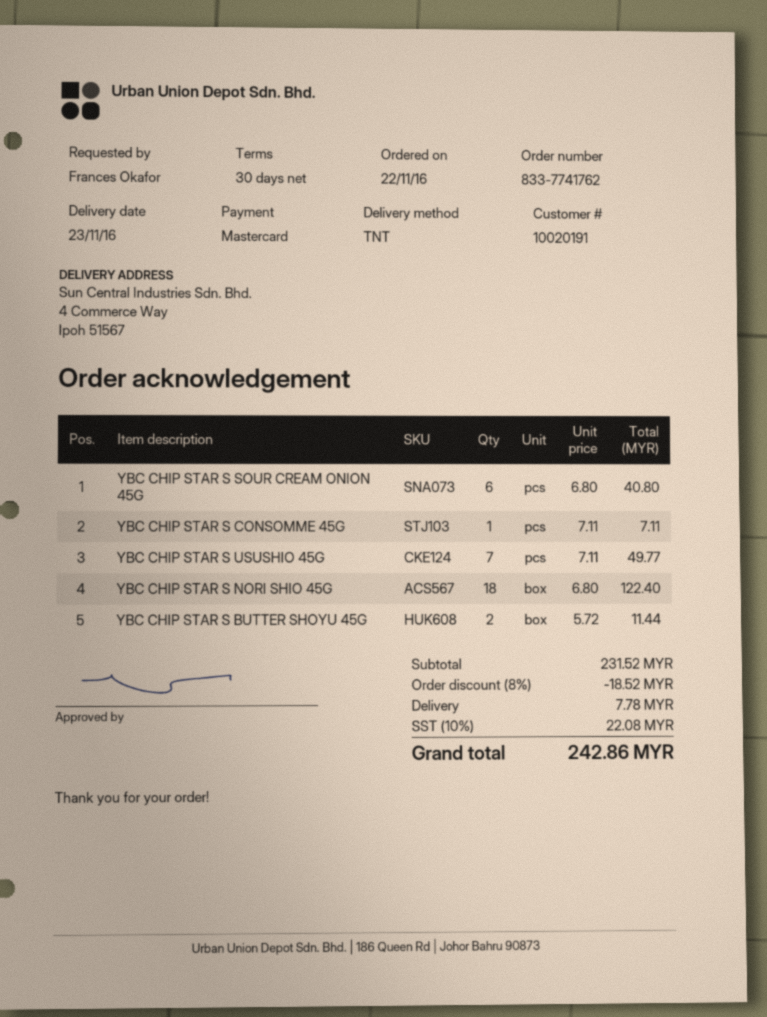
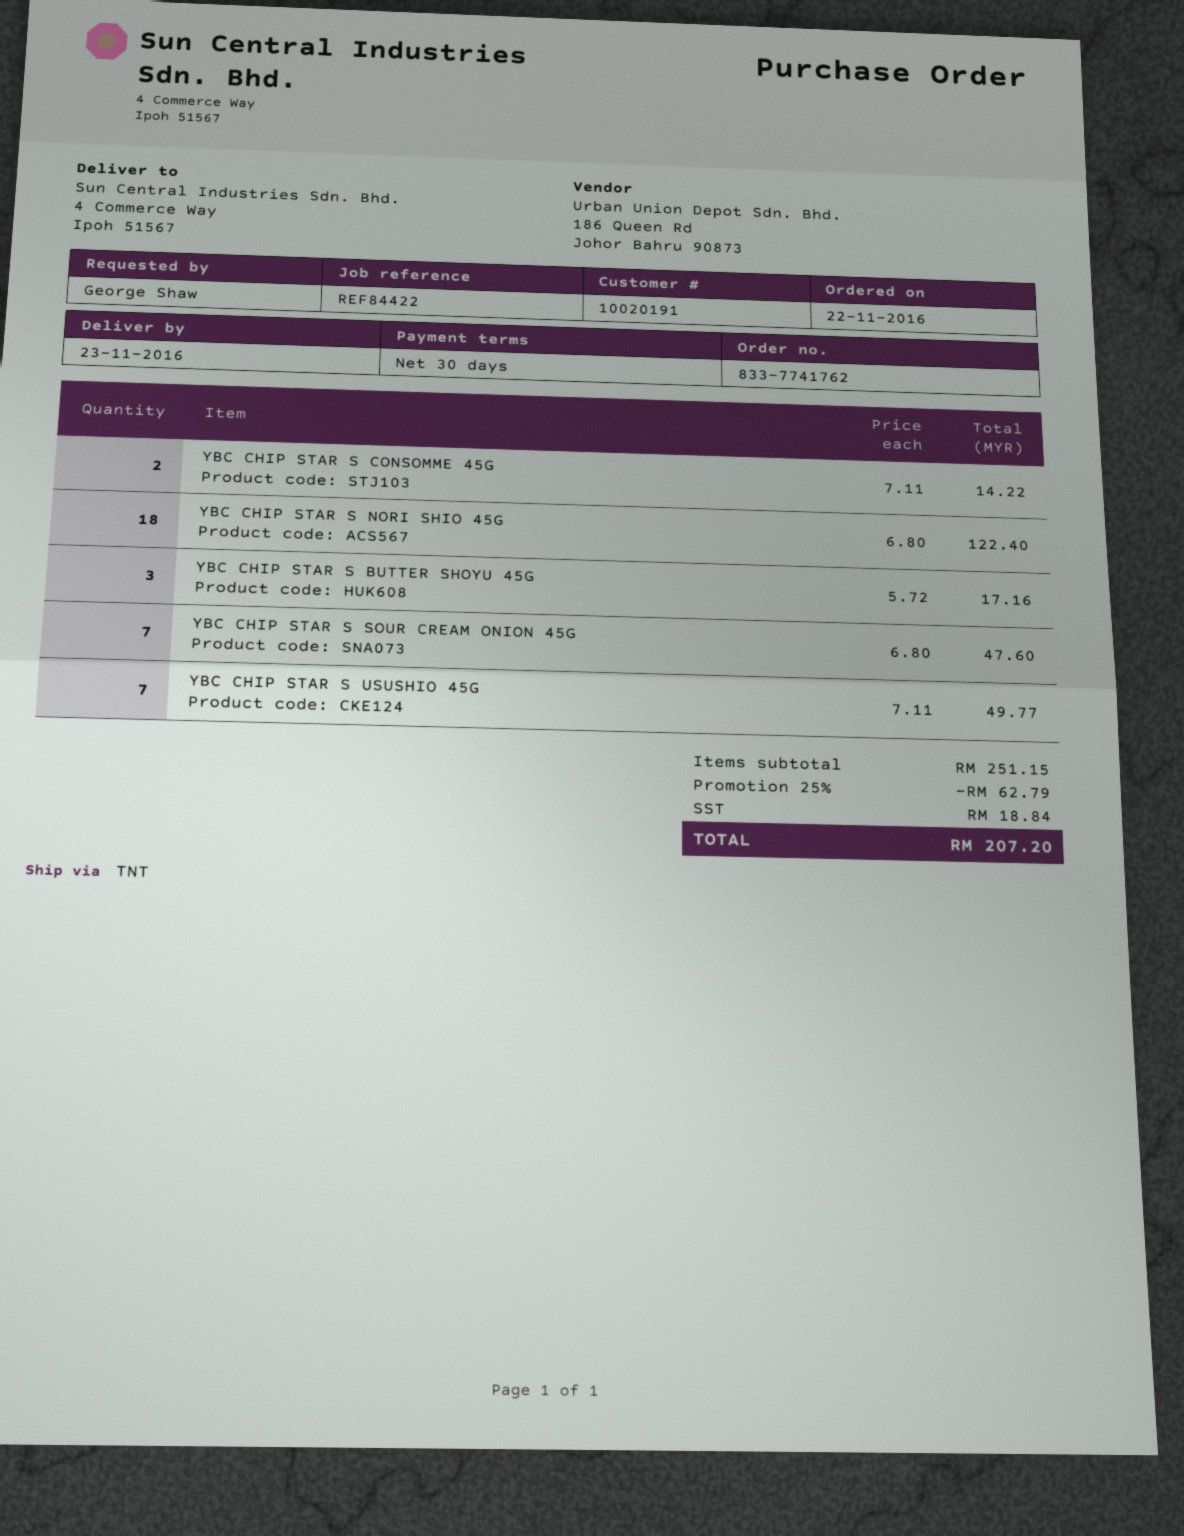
ordered by: Frances Okafor -> George Shaw
YBC CHIP STAR S SOUR CREAM ONION 45G: 6 x 6.80 = 40.80 -> 7 x 6.80 = 47.60
YBC CHIP STAR S CONSOMME 45G: 1 x 7.11 = 7.11 -> 2 x 7.11 = 14.22
YBC CHIP STAR S BUTTER SHOYU 45G: 2 x 5.72 = 11.44 -> 3 x 5.72 = 17.16
subtotal: 231.52 -> 251.15
discount: 8% = 18.52 -> 25% = 62.79
shipping: 7.78 -> none
tax: 22.08 -> 18.84
total: 242.86 -> 207.20

